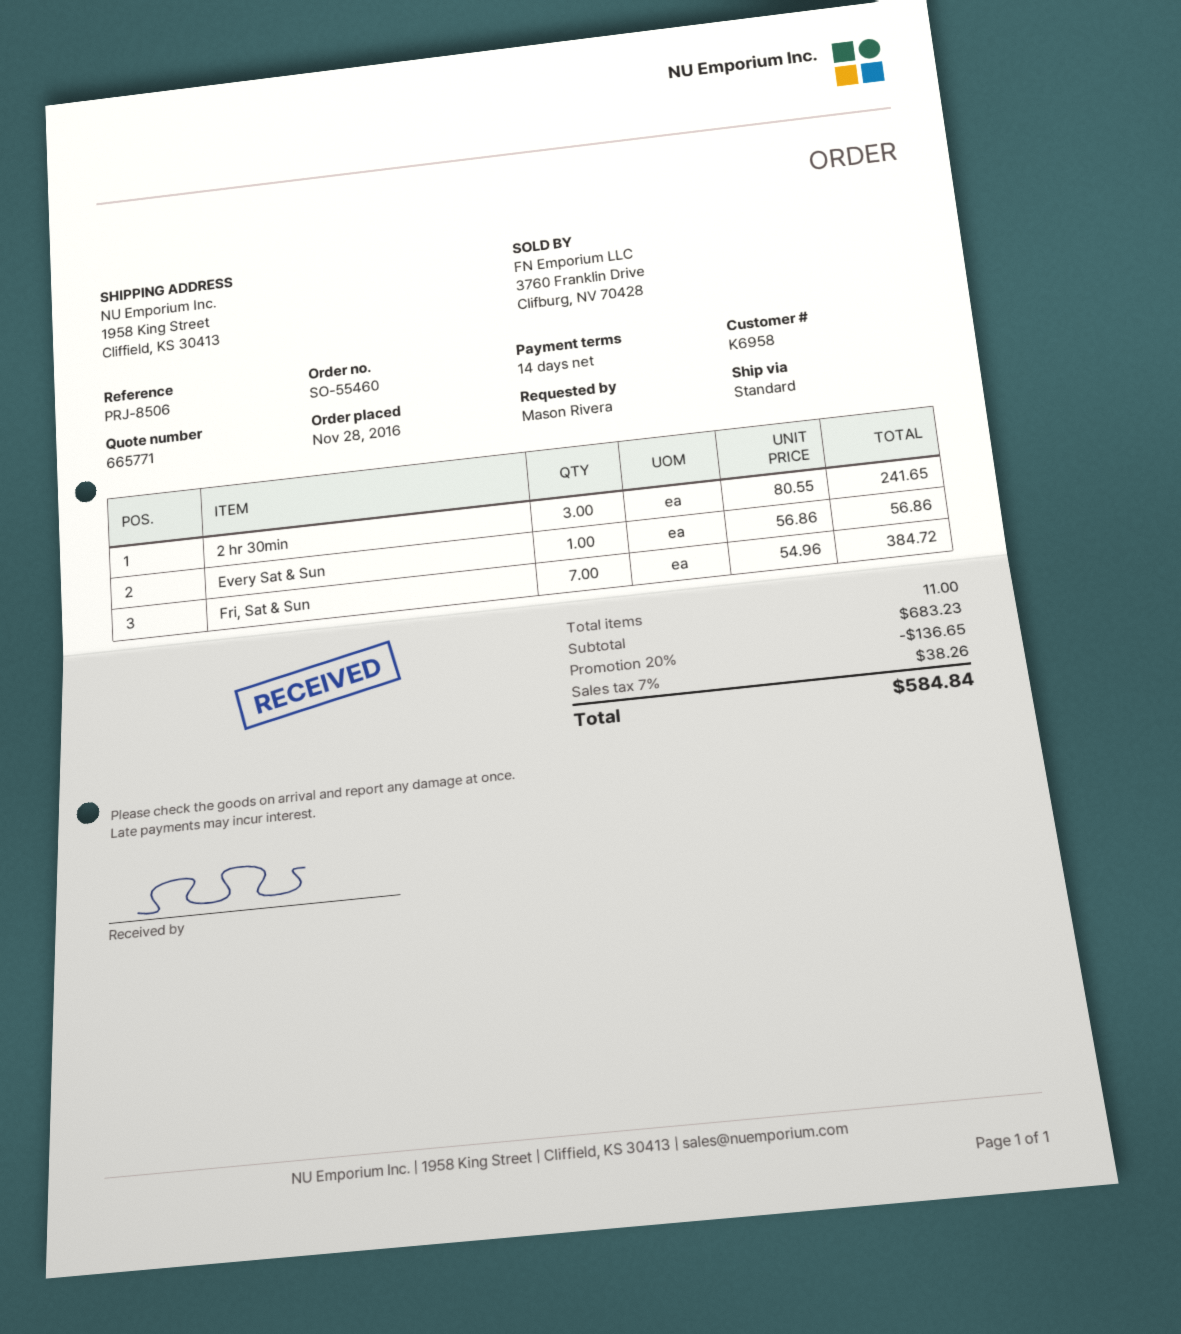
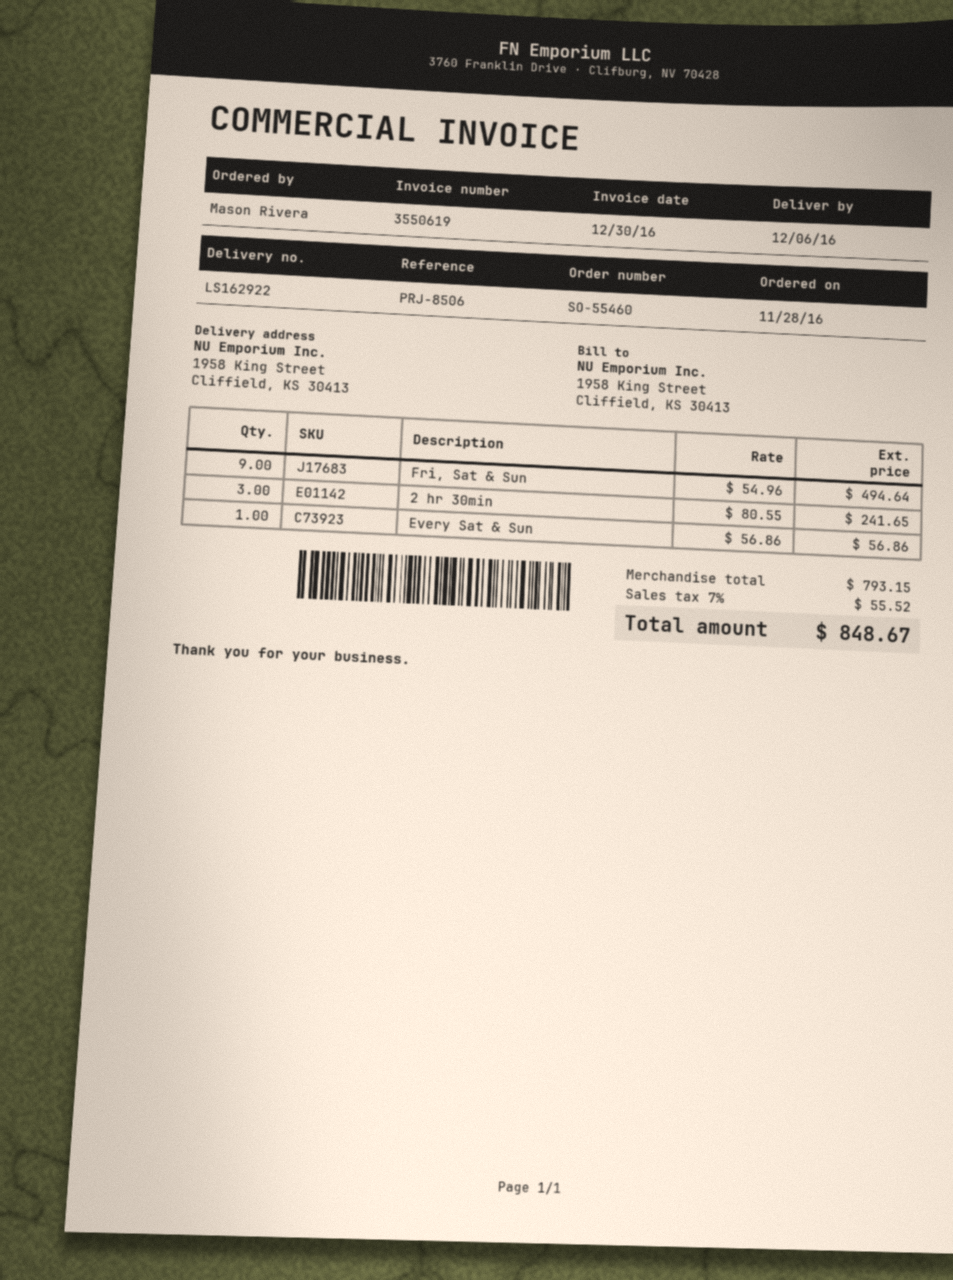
Fri, Sat & Sun: 7 x 54.96 = 384.72 -> 9 x 54.96 = 494.64
subtotal: 683.23 -> 793.15
discount: 20% = 136.65 -> none
tax: 7% = 38.26 -> 7% = 55.52
total: 584.84 -> 848.67

